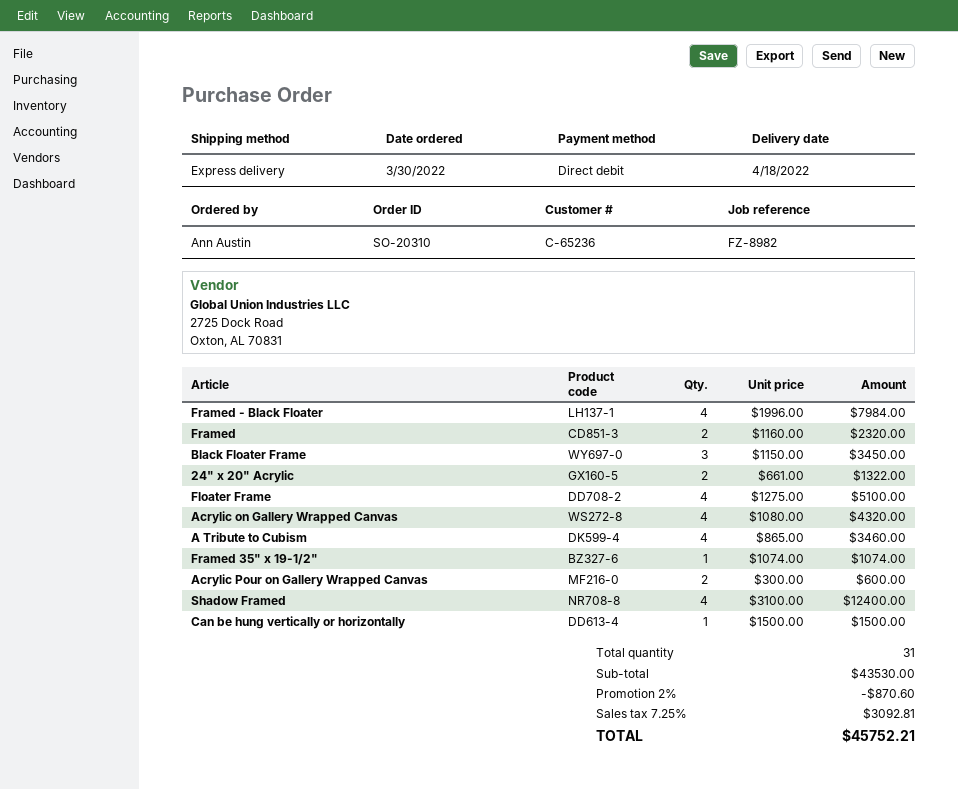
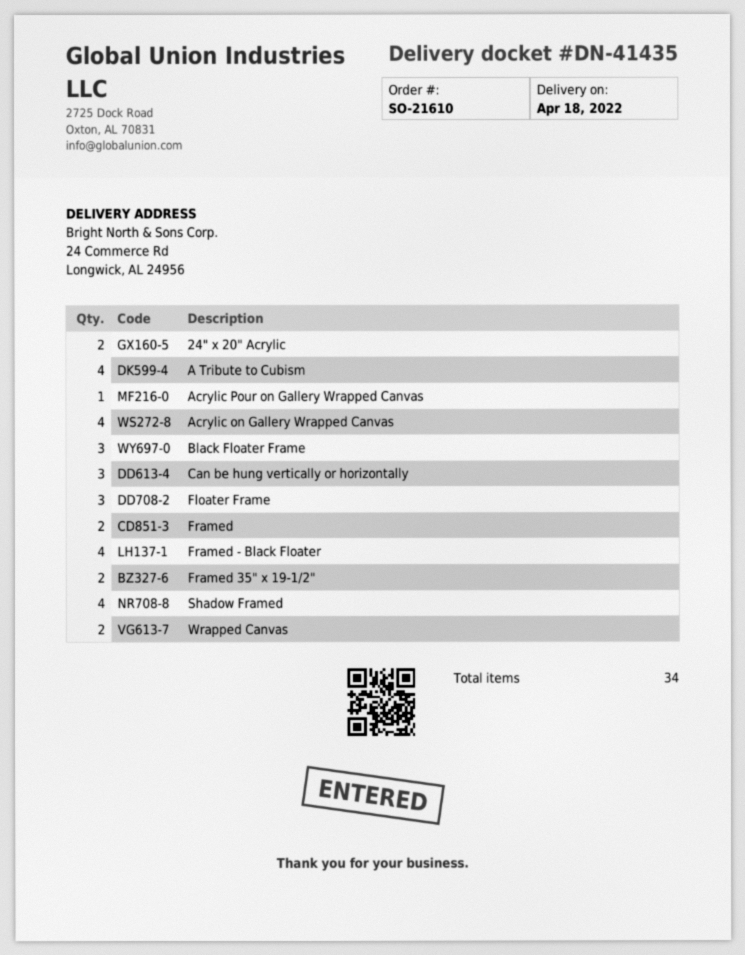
order number: SO-20310 -> SO-21610
Floater Frame: 4 -> 3
Framed 35" x 19-1/2": 1 -> 2
Acrylic Pour on Gallery Wrapped Canvas: 2 -> 1
Can be hung vertically or horizontally: 1 -> 3
Wrapped Canvas: none -> 2
total quantity: 31 -> 34

